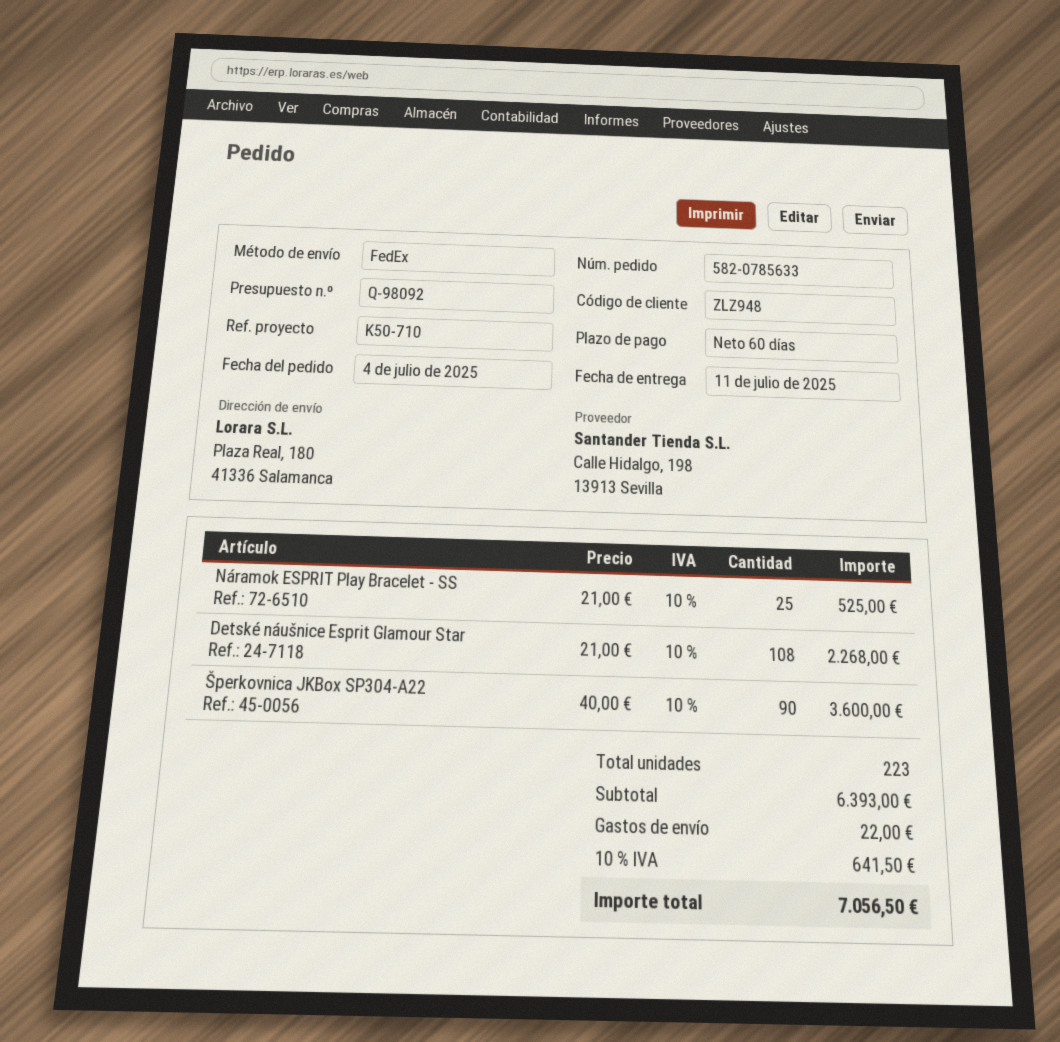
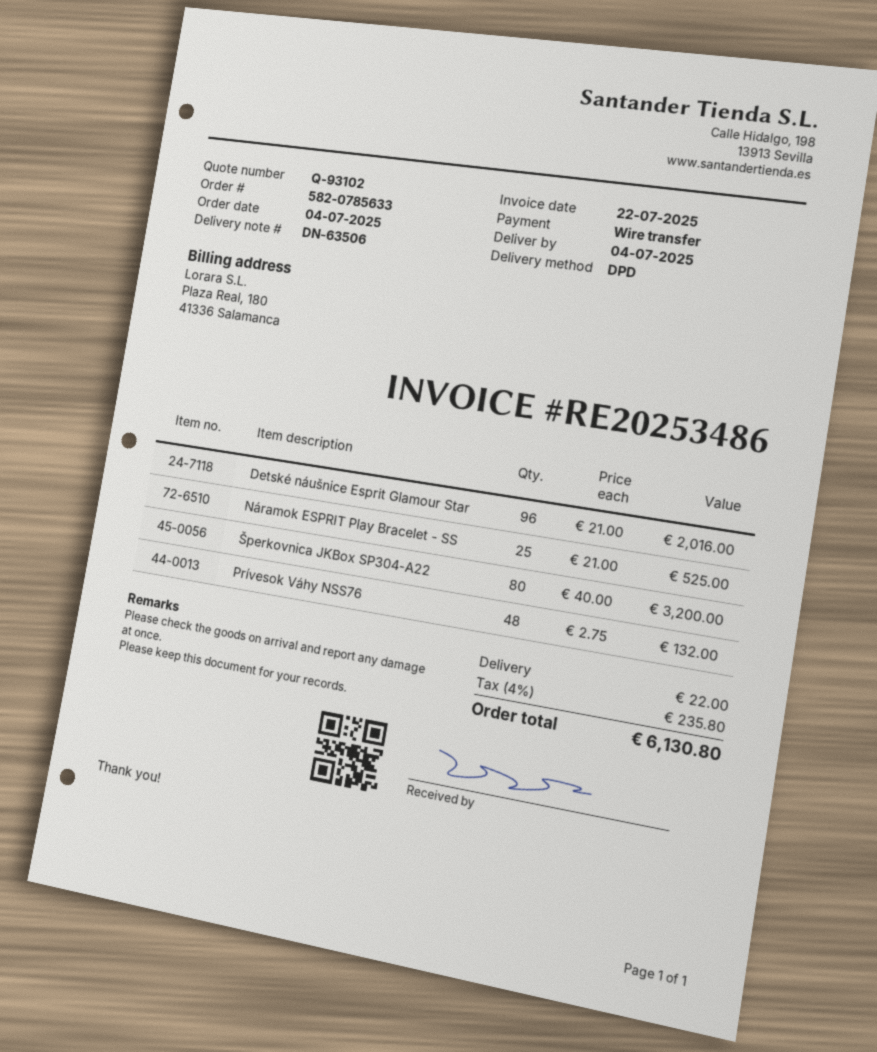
quote number: Q-98092 -> Q-93102
delivery date: 2025-07-11 -> 2025-07-04
shipping method: FedEx -> DPD
Detské náušnice Esprit Glamour Star: 108 x 21.00 = 2268.00 -> 96 x 21.00 = 2016.00
Šperkovnica JKBox SP304-A22: 90 x 40.00 = 3600.00 -> 80 x 40.00 = 3200.00
Prívesok Váhy NSS76: none -> 48 x 2.75 = 132.00
tax: 10% = 641.50 -> 4% = 235.80
total: 7056.50 -> 6130.80

